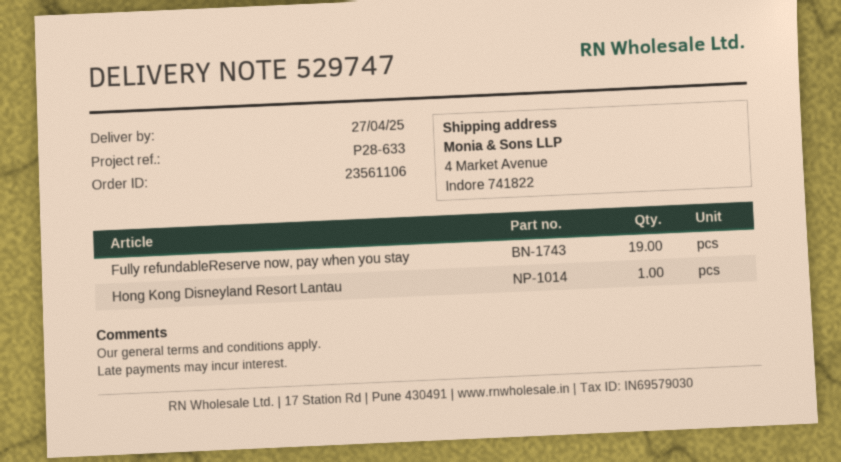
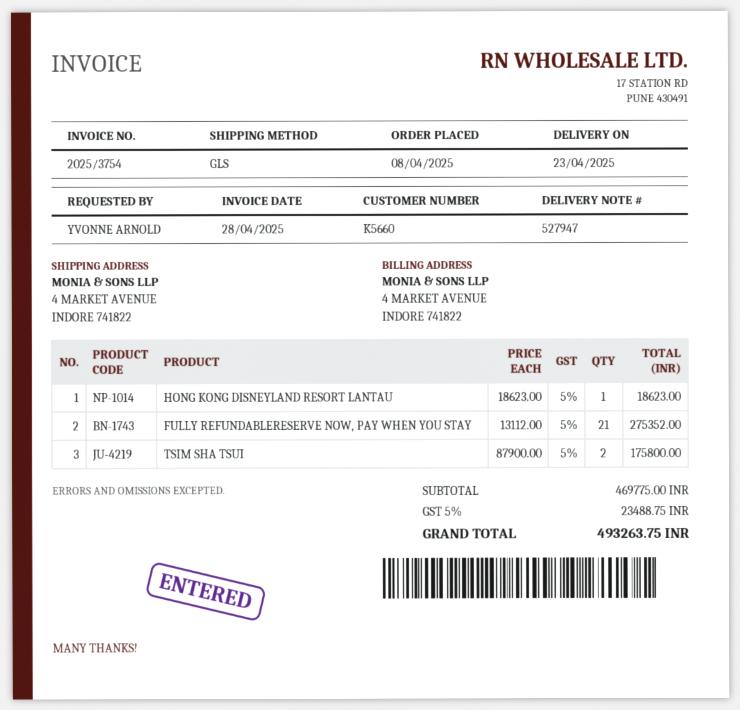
delivery note number: 529747 -> 527947
delivery date: 2025-04-27 -> 2025-04-23
Fully refundableReserve now, pay when you stay: 19 -> 21
TSIM SHA TSUI: none -> 2

